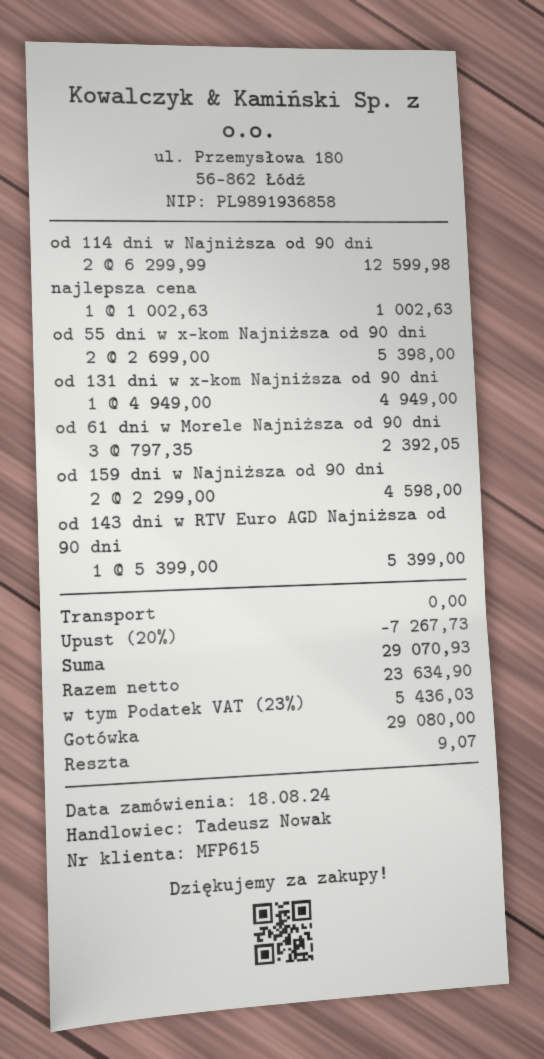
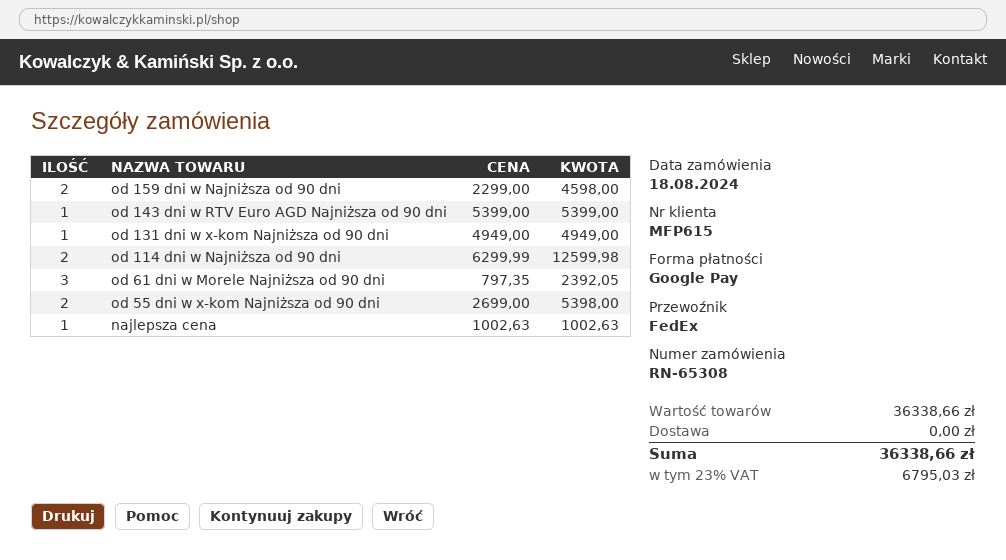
payment method: cash -> Google Pay
discount: 20% = 7267.73 -> none
tax: 23% = 5436.03 -> 23% = 6795.03
total: 29070.93 -> 36338.66

